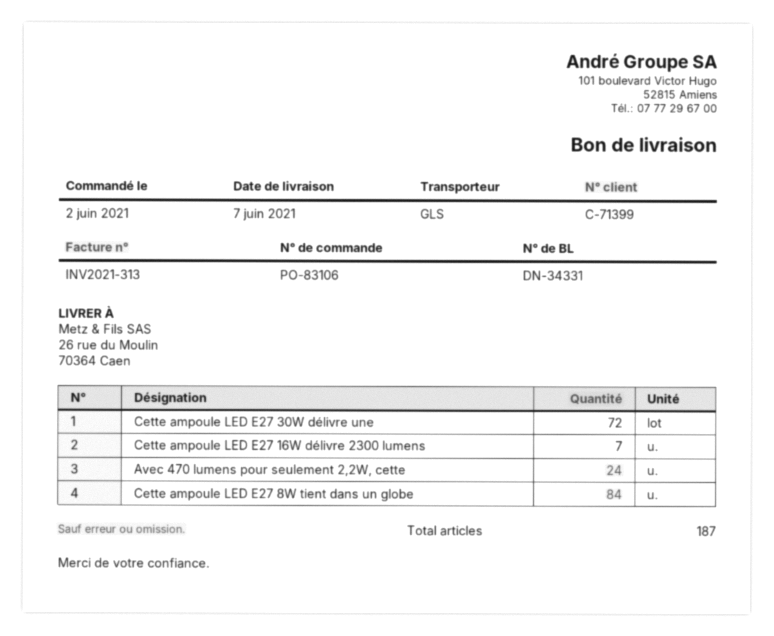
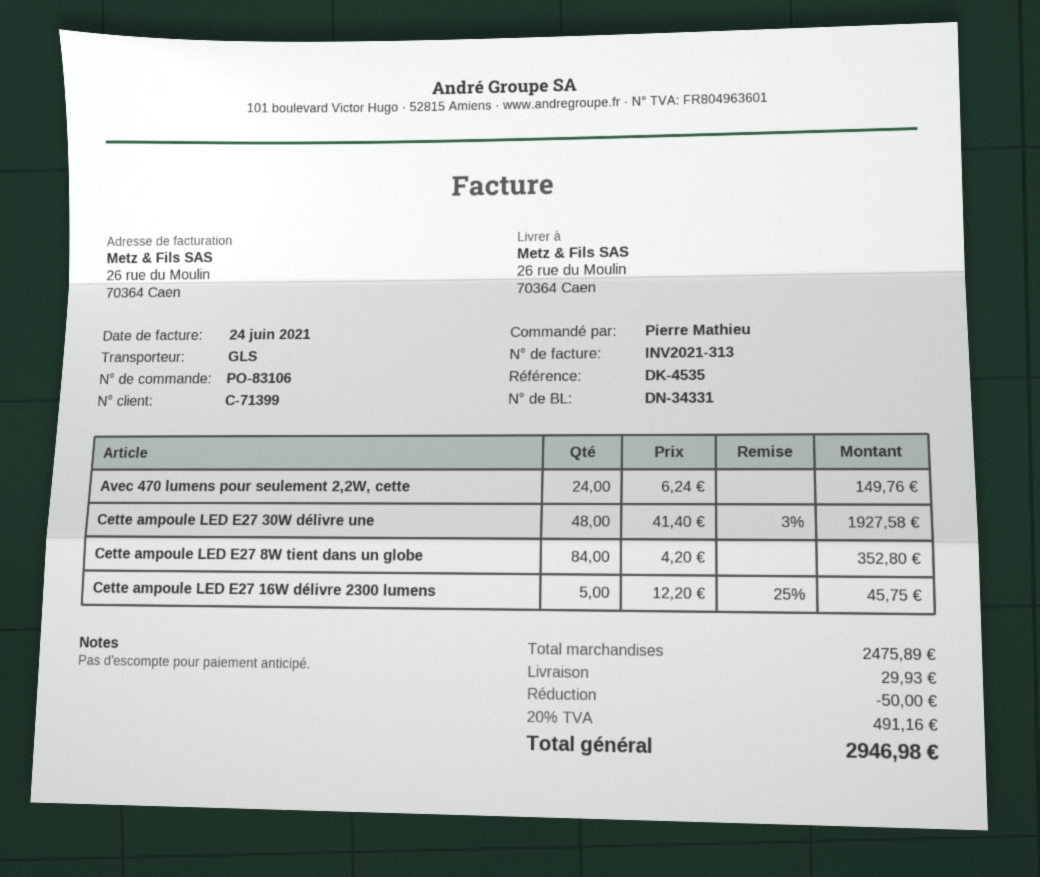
Cette ampoule LED E27 30W délivre une: 72 -> 48
Cette ampoule LED E27 16W délivre 2300 lumens: 7 -> 5

